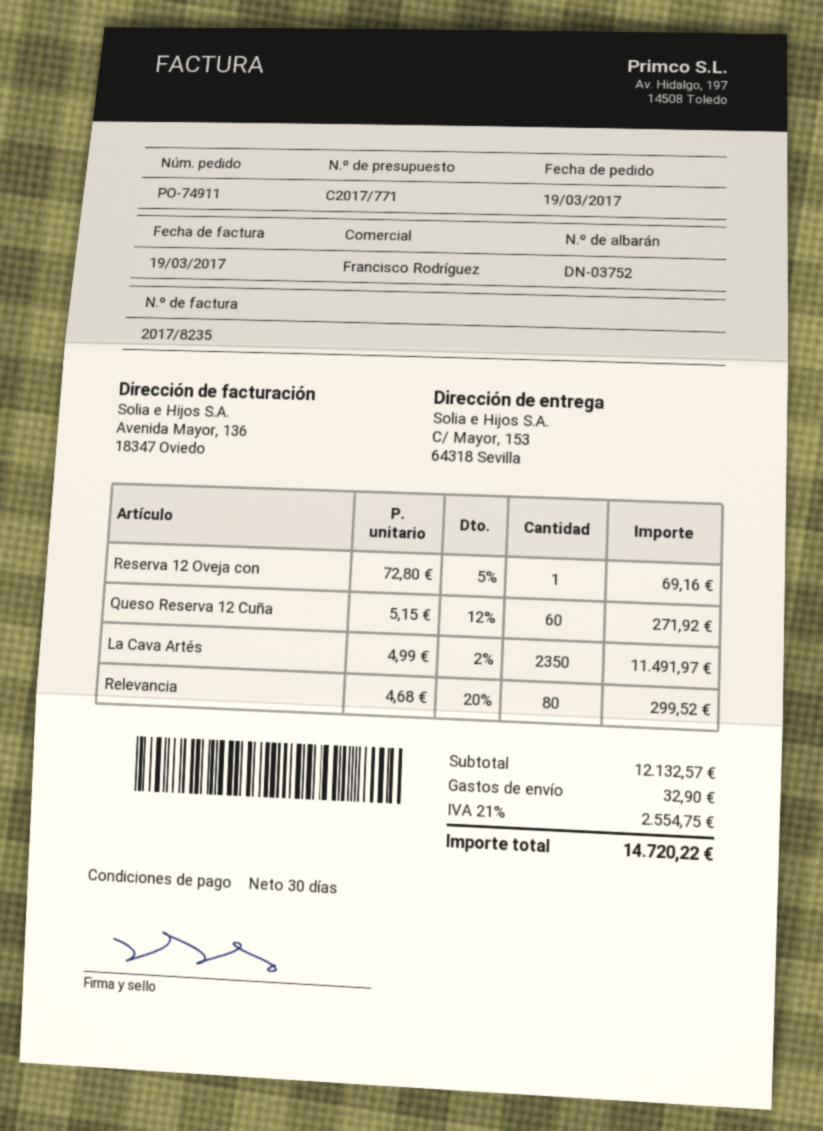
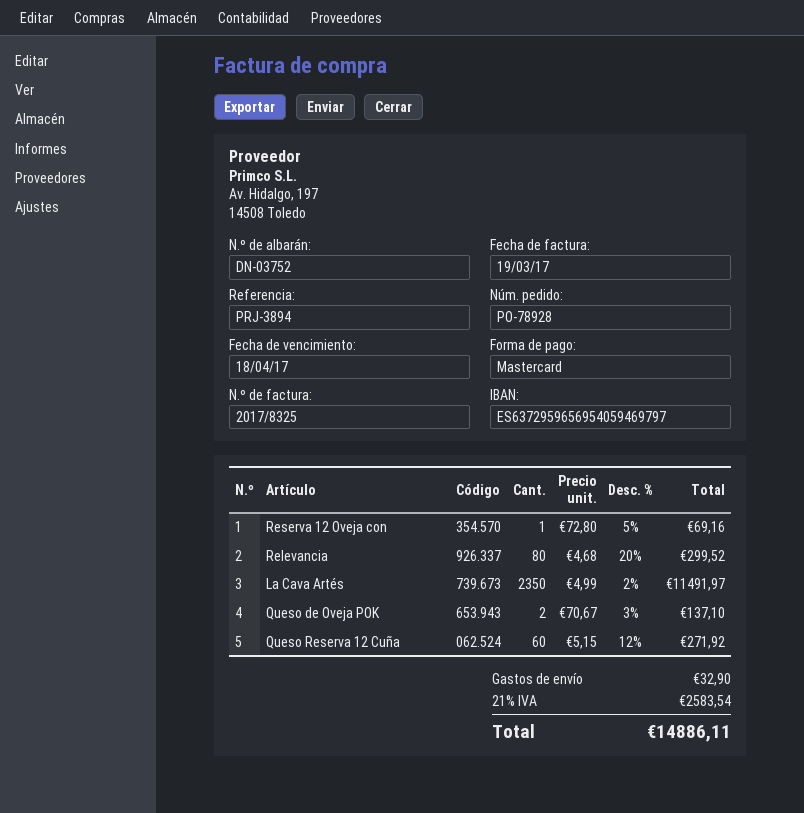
order number: PO-74911 -> PO-78928
invoice number: 2017/8235 -> 2017/8325
Queso de Oveja POK: none -> 2 x 70.67 - 3% = 137.10
tax: 21% = 2554.75 -> 21% = 2583.54
total: 14720.22 -> 14886.11

